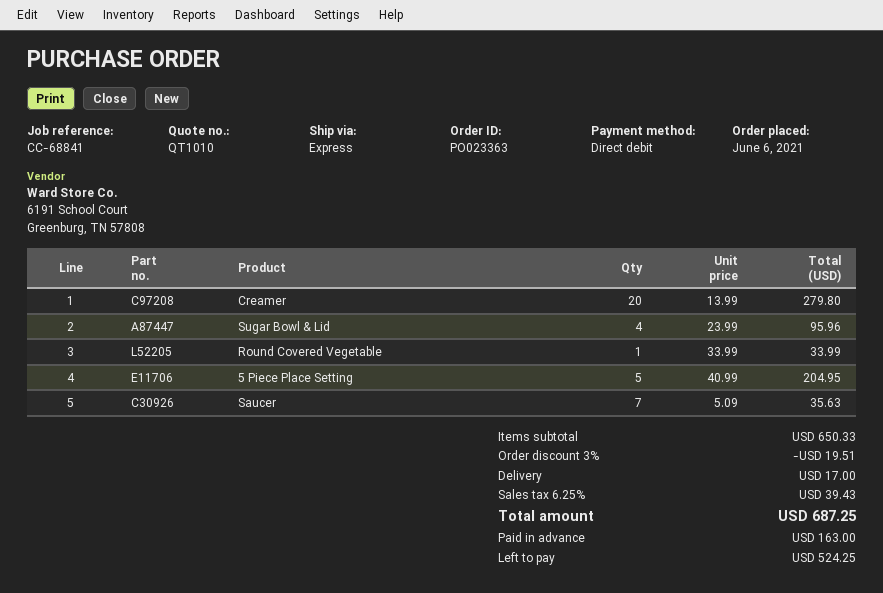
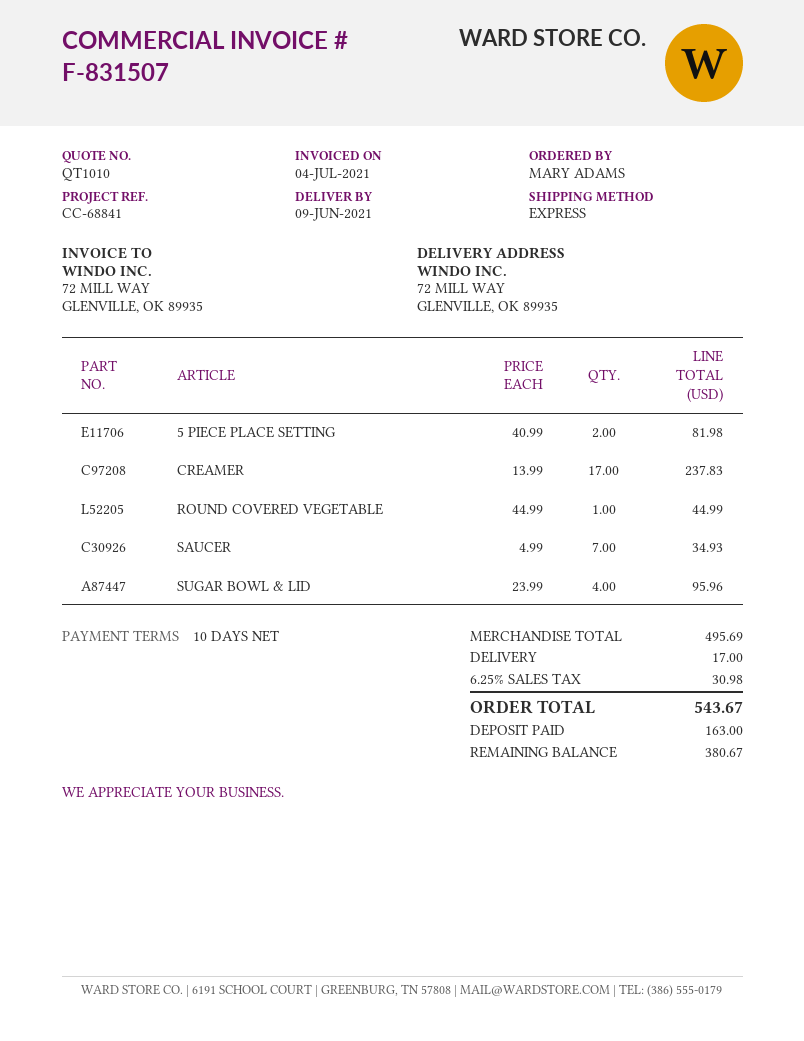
Creamer: 20 x 13.99 = 279.80 -> 17 x 13.99 = 237.83
Round Covered Vegetable: 1 x 33.99 = 33.99 -> 1 x 44.99 = 44.99
5 Piece Place Setting: 5 x 40.99 = 204.95 -> 2 x 40.99 = 81.98
Saucer: 7 x 5.09 = 35.63 -> 7 x 4.99 = 34.93
subtotal: 650.33 -> 495.69
discount: 3% = 19.51 -> none
tax: 6.25% = 39.43 -> 6.25% = 30.98
total: 687.25 -> 543.67
balance: 524.25 -> 380.67

